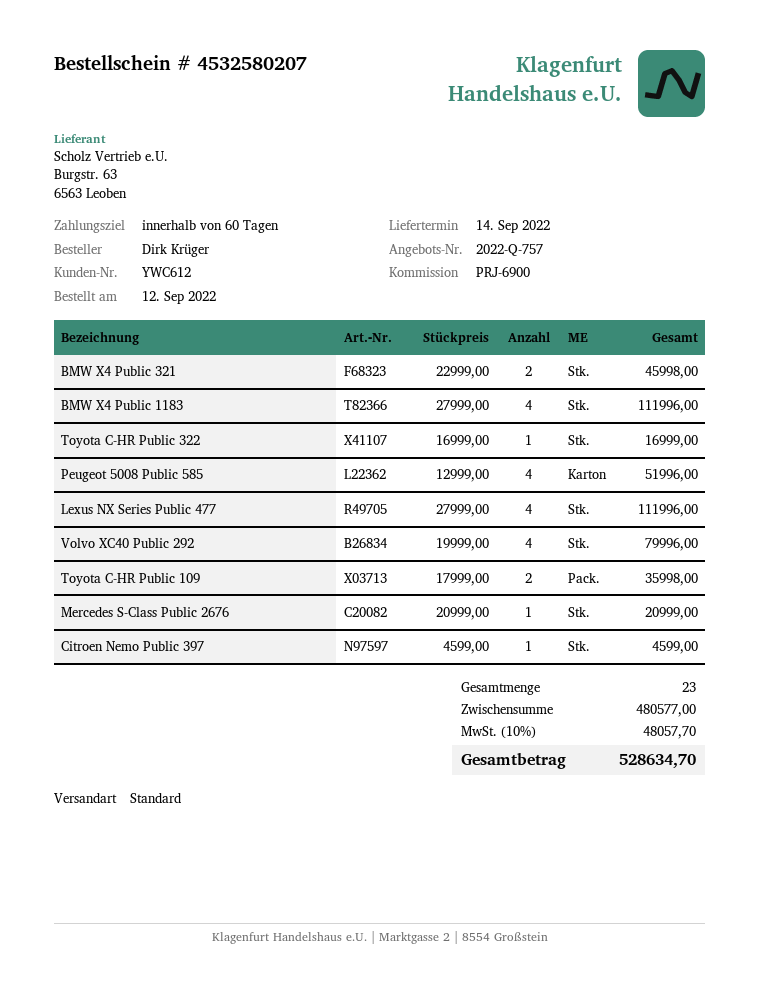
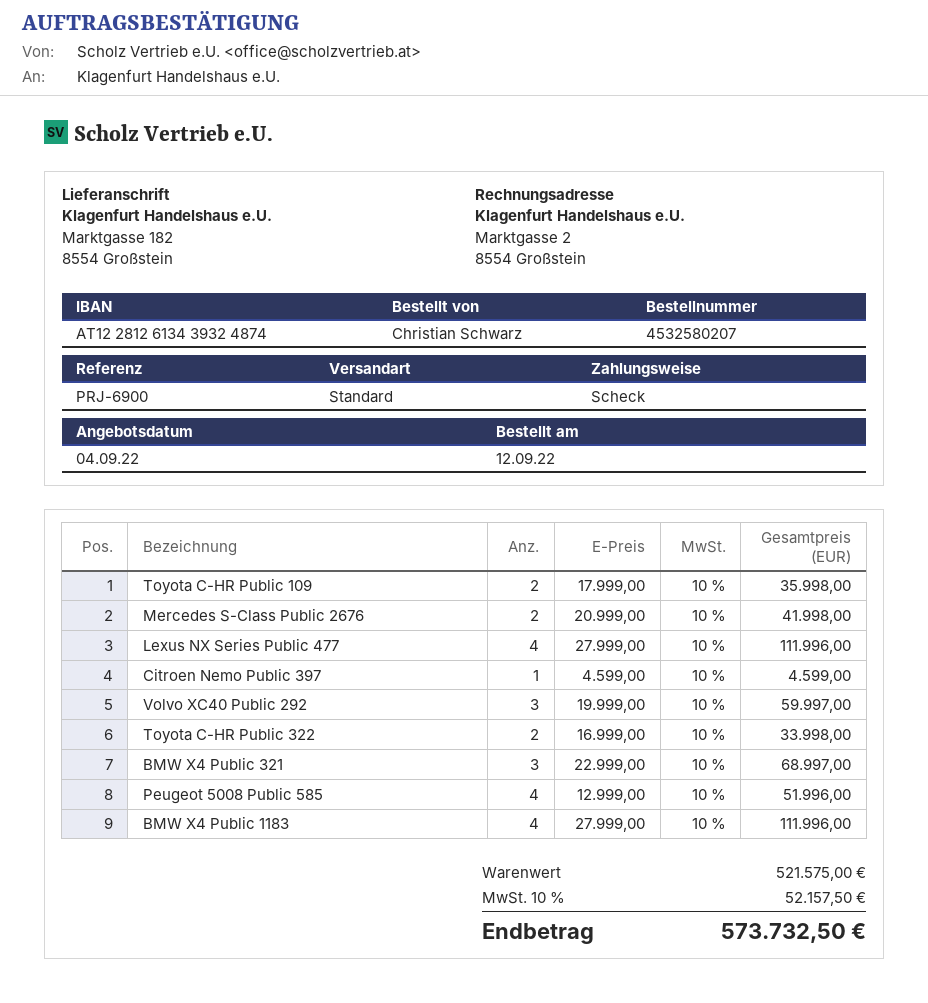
ordered by: Dirk Krüger -> Christian Schwarz
BMW X4 Public 321: 2 x 22999.00 = 45998.00 -> 3 x 22999.00 = 68997.00
Toyota C-HR Public 322: 1 x 16999.00 = 16999.00 -> 2 x 16999.00 = 33998.00
Volvo XC40 Public 292: 4 x 19999.00 = 79996.00 -> 3 x 19999.00 = 59997.00
Mercedes S-Class Public 2676: 1 x 20999.00 = 20999.00 -> 2 x 20999.00 = 41998.00
subtotal: 480577.00 -> 521575.00
tax: 10% = 48057.70 -> 10% = 52157.50
total: 528634.70 -> 573732.50

